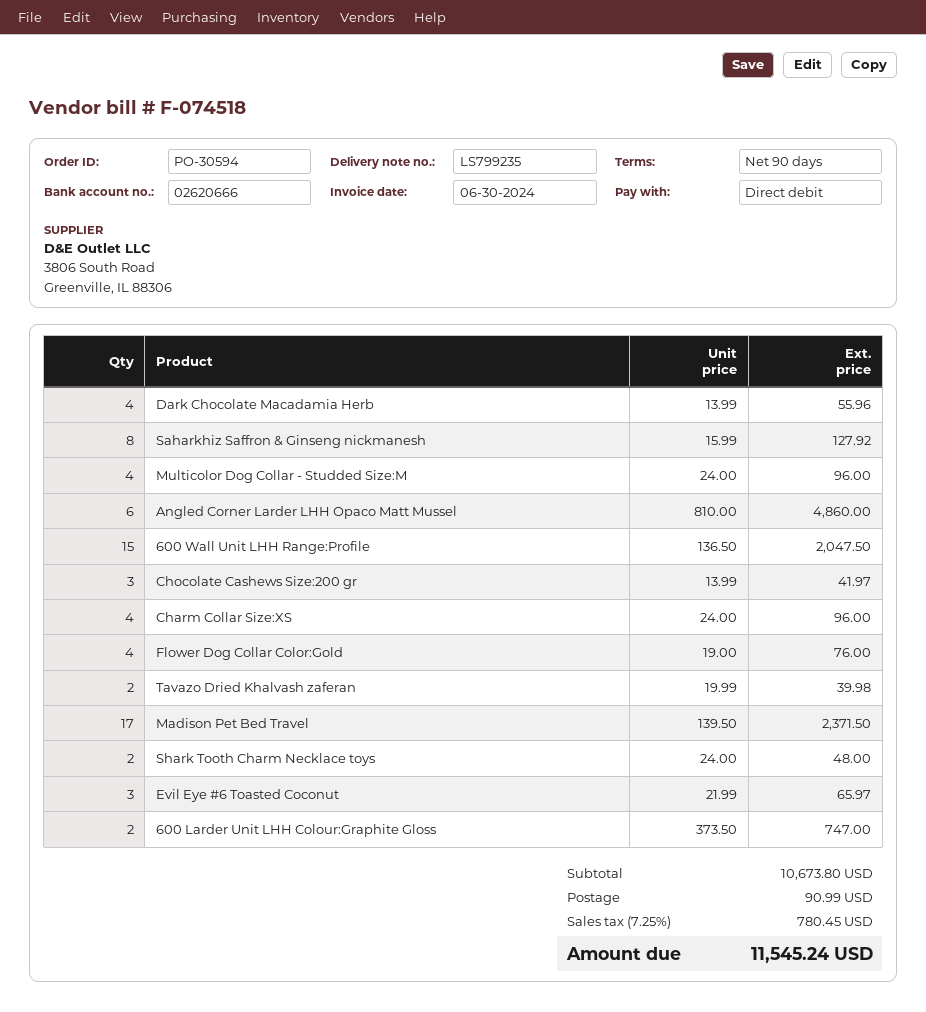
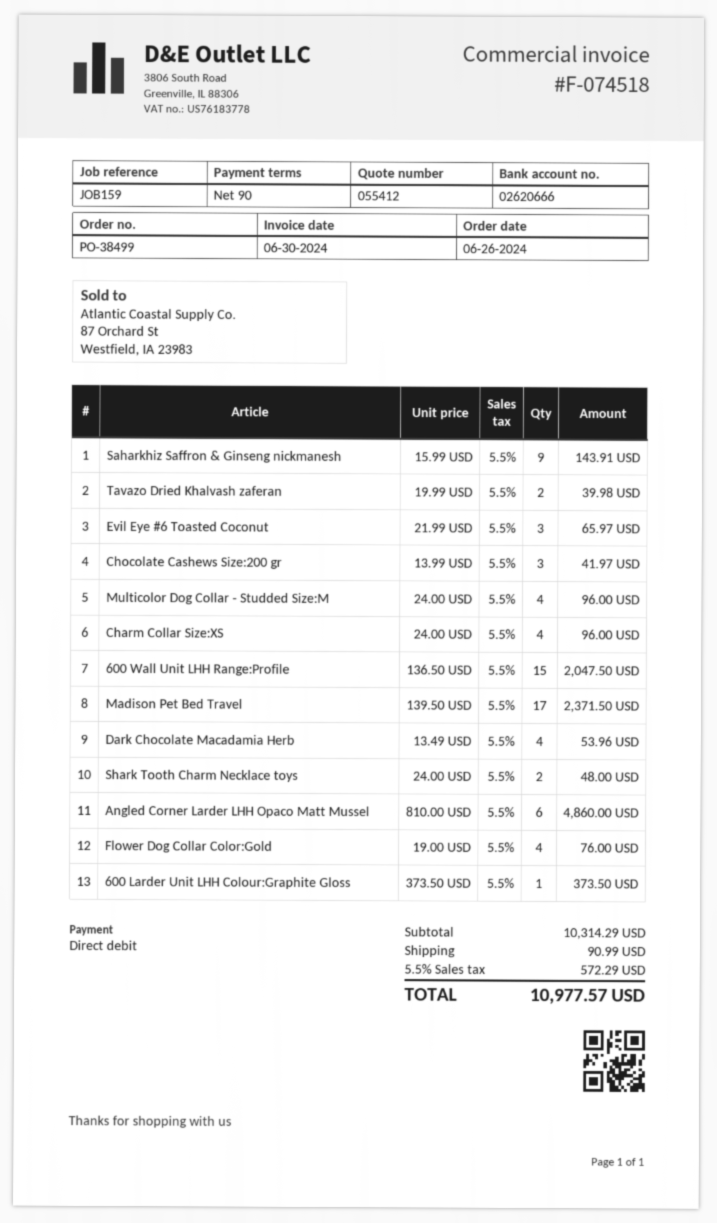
order number: PO-30594 -> PO-38499
Dark Chocolate Macadamia Herb: 4 x 13.99 = 55.96 -> 4 x 13.49 = 53.96
Saharkhiz Saffron & Ginseng nickmanesh: 8 x 15.99 = 127.92 -> 9 x 15.99 = 143.91
600 Larder Unit LHH Colour:Graphite Gloss: 2 x 373.50 = 747.00 -> 1 x 373.50 = 373.50
subtotal: 10673.80 -> 10314.29
tax: 7.25% = 780.45 -> 5.5% = 572.29
total: 11545.24 -> 10977.57

